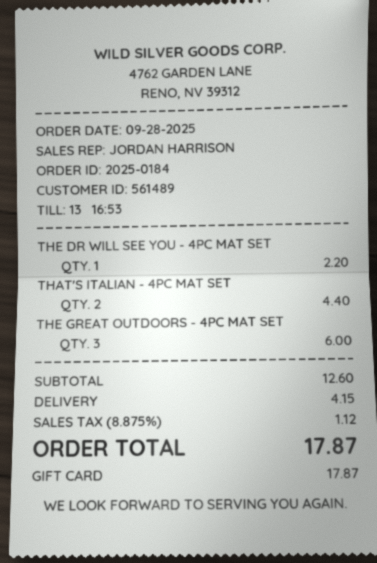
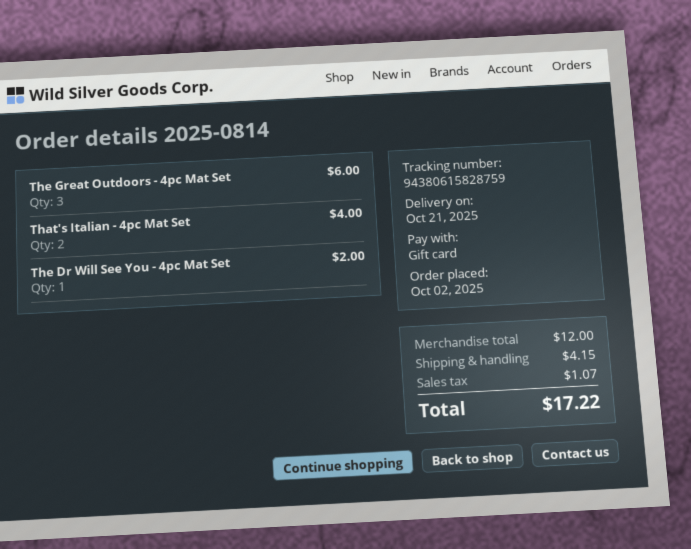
order number: 2025-0184 -> 2025-0814
order date: 2025-09-28 -> 2025-10-02
THE DR WILL SEE YOU - 4PC MAT SET: 1 for 2.20 -> 1 for 2.00
THAT'S ITALIAN - 4PC MAT SET: 2 for 4.40 -> 2 for 4.00
subtotal: 12.60 -> 12.00
tax: 1.12 -> 1.07
total: 17.87 -> 17.22

